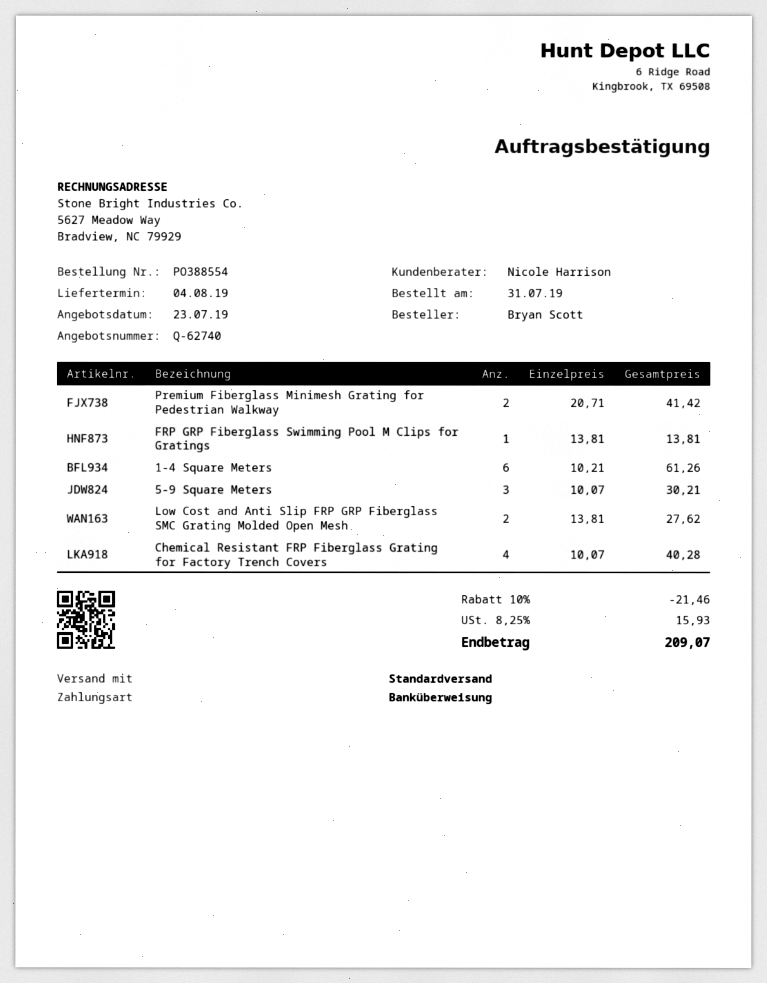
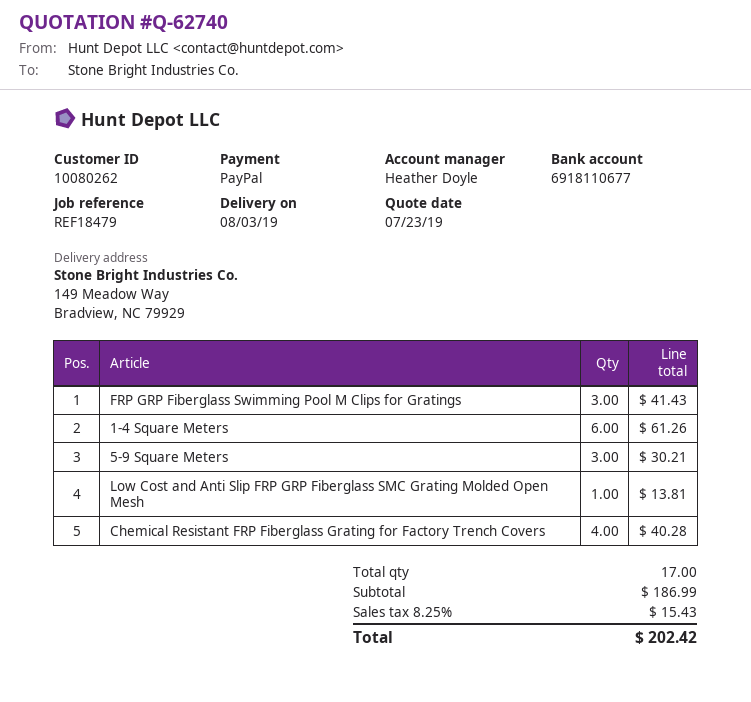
delivery date: 2019-08-04 -> 2019-08-03
sales rep: Nicole Harrison -> Heather Doyle
payment method: bank transfer -> PayPal
Premium Fiberglass Minimesh Grating for Pedestrian Walkway: 2 for 41.42 -> none
FRP GRP Fiberglass Swimming Pool M Clips for Gratings: 1 for 13.81 -> 3 for 41.43
Low Cost and Anti Slip FRP GRP Fiberglass SMC Grating Molded Open Mesh: 2 for 27.62 -> 1 for 13.81
discount: 10% = 21.46 -> none
tax: 8.25% = 15.93 -> 8.25% = 15.43
total: 209.07 -> 202.42

